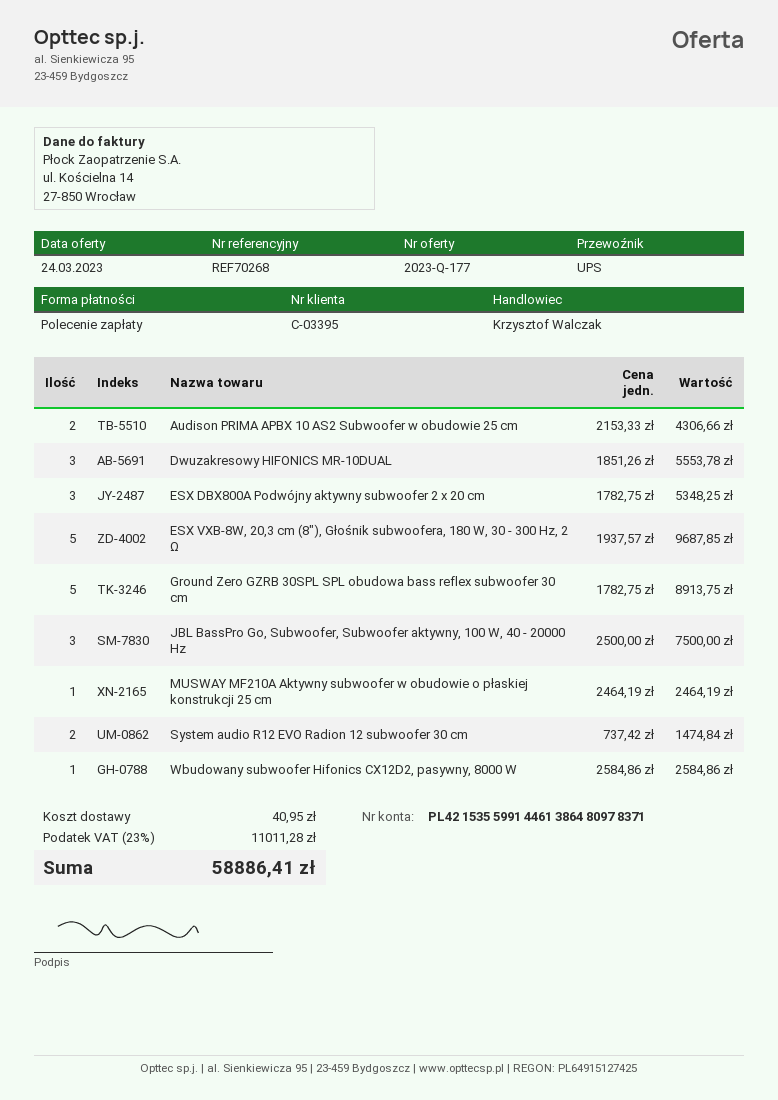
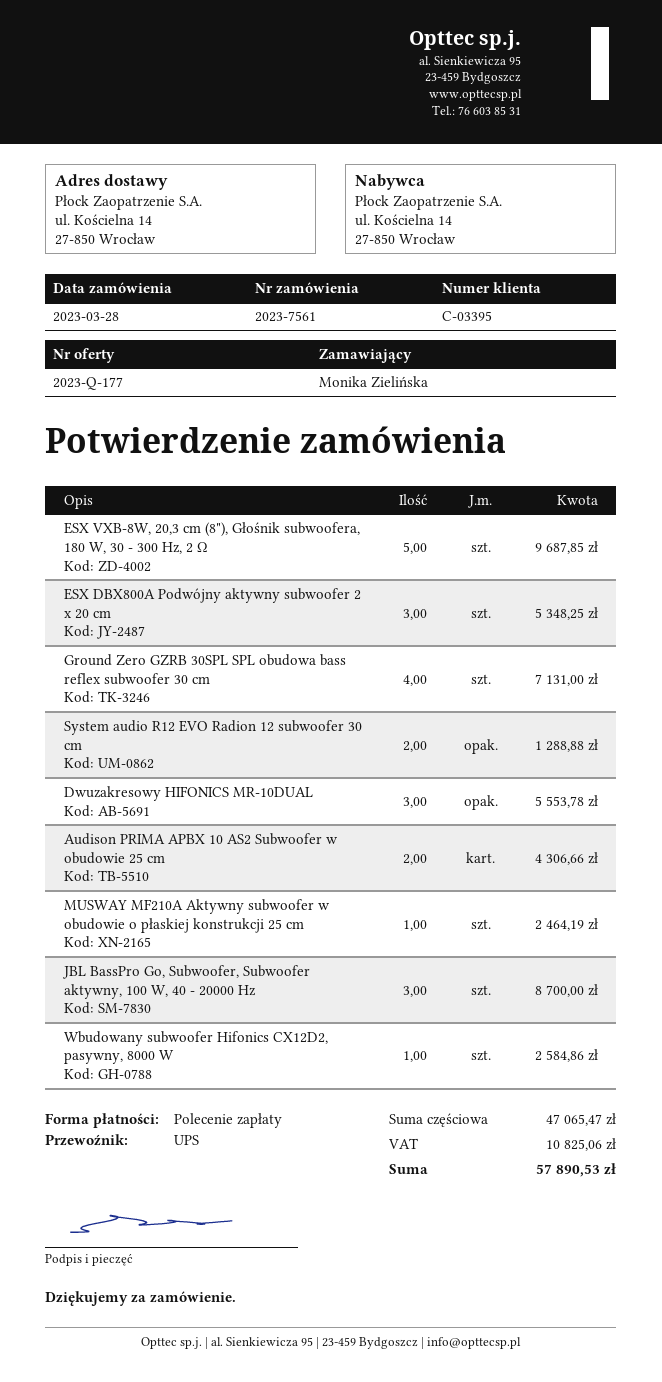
Ground Zero GZRB 30SPL SPL obudowa bass reflex subwoofer 30 cm: 5 for 8913.75 -> 4 for 7131.00
JBL BassPro Go, Subwoofer, Subwoofer aktywny, 100 W, 40 - 20000 Hz: 3 for 7500.00 -> 3 for 8700.00
System audio R12 EVO Radion 12 subwoofer 30 cm: 2 for 1474.84 -> 2 for 1288.88
shipping: 40.95 -> none
tax: 11011.28 -> 10825.06
total: 58886.41 -> 57890.53

